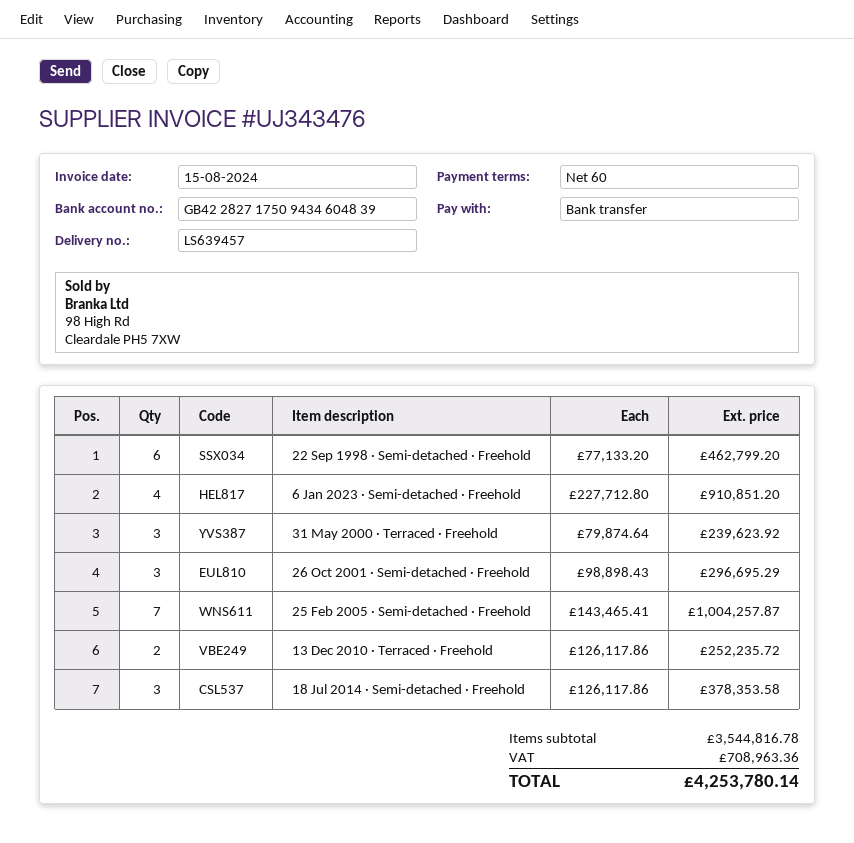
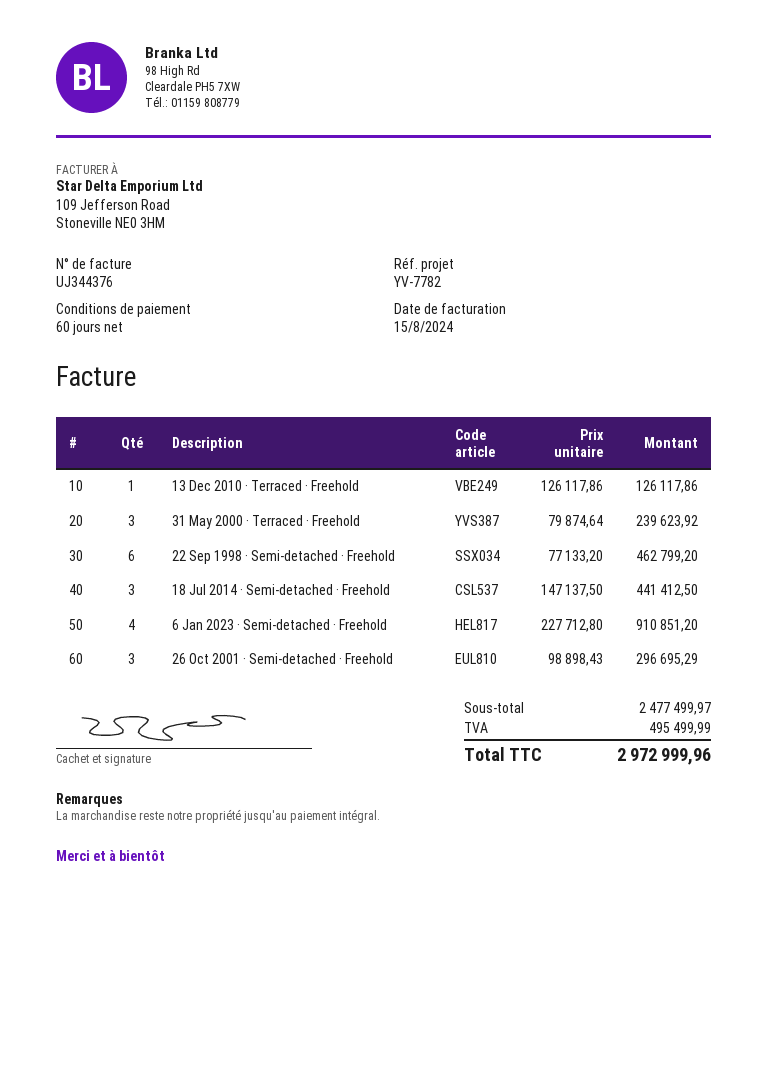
invoice number: UJ343476 -> UJ344376
25 Feb 2005 · Semi-detached · Freehold: 7 x 143465.41 = 1004257.87 -> none
13 Dec 2010 · Terraced · Freehold: 2 x 126117.86 = 252235.72 -> 1 x 126117.86 = 126117.86
18 Jul 2014 · Semi-detached · Freehold: 3 x 126117.86 = 378353.58 -> 3 x 147137.50 = 441412.50
subtotal: 3544816.78 -> 2477499.97
tax: 708963.36 -> 495499.99
total: 4253780.14 -> 2972999.96

